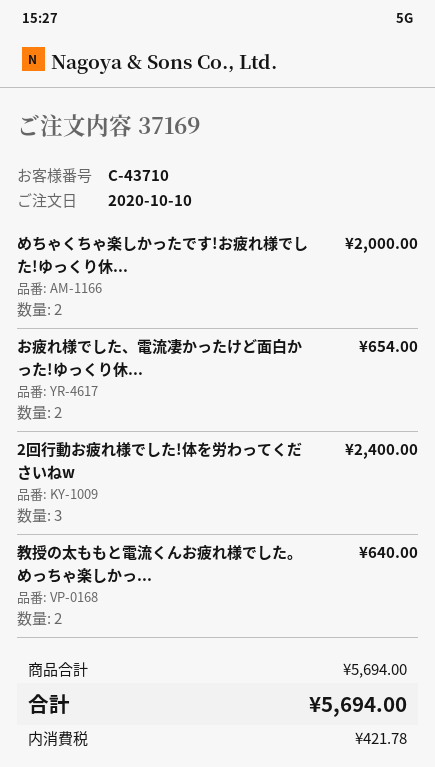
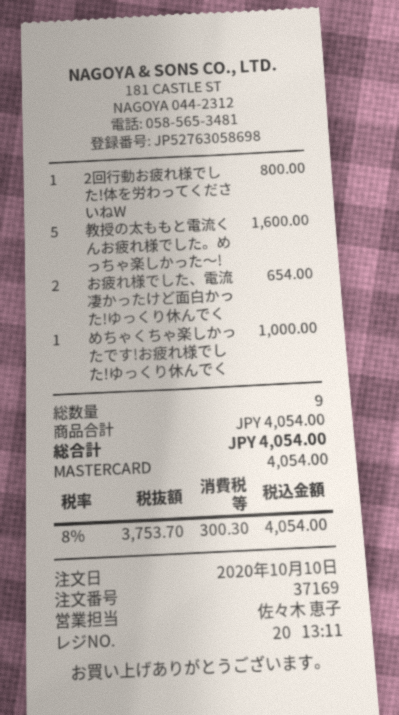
めちゃくちゃ楽しかったです!お疲れ様でした!ゆっくり休...: 2 for 2000.00 -> 1 for 1000.00
2回行動お疲れ様でした!体を労わってくださいねw: 3 for 2400.00 -> 1 for 800.00
教授の太ももと電流くんお疲れ様でした。めっちゃ楽しかっ...: 2 for 640.00 -> 5 for 1600.00
subtotal: 5694.00 -> 4054.00
tax: 421.78 -> 300.30
total: 5694.00 -> 4054.00

